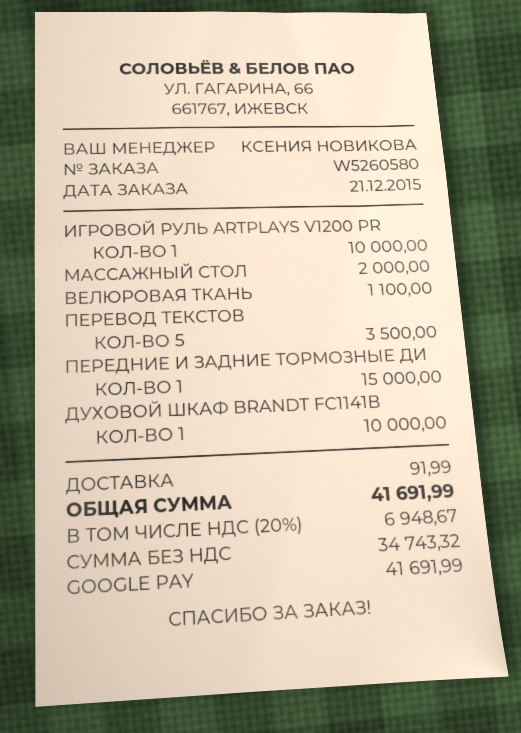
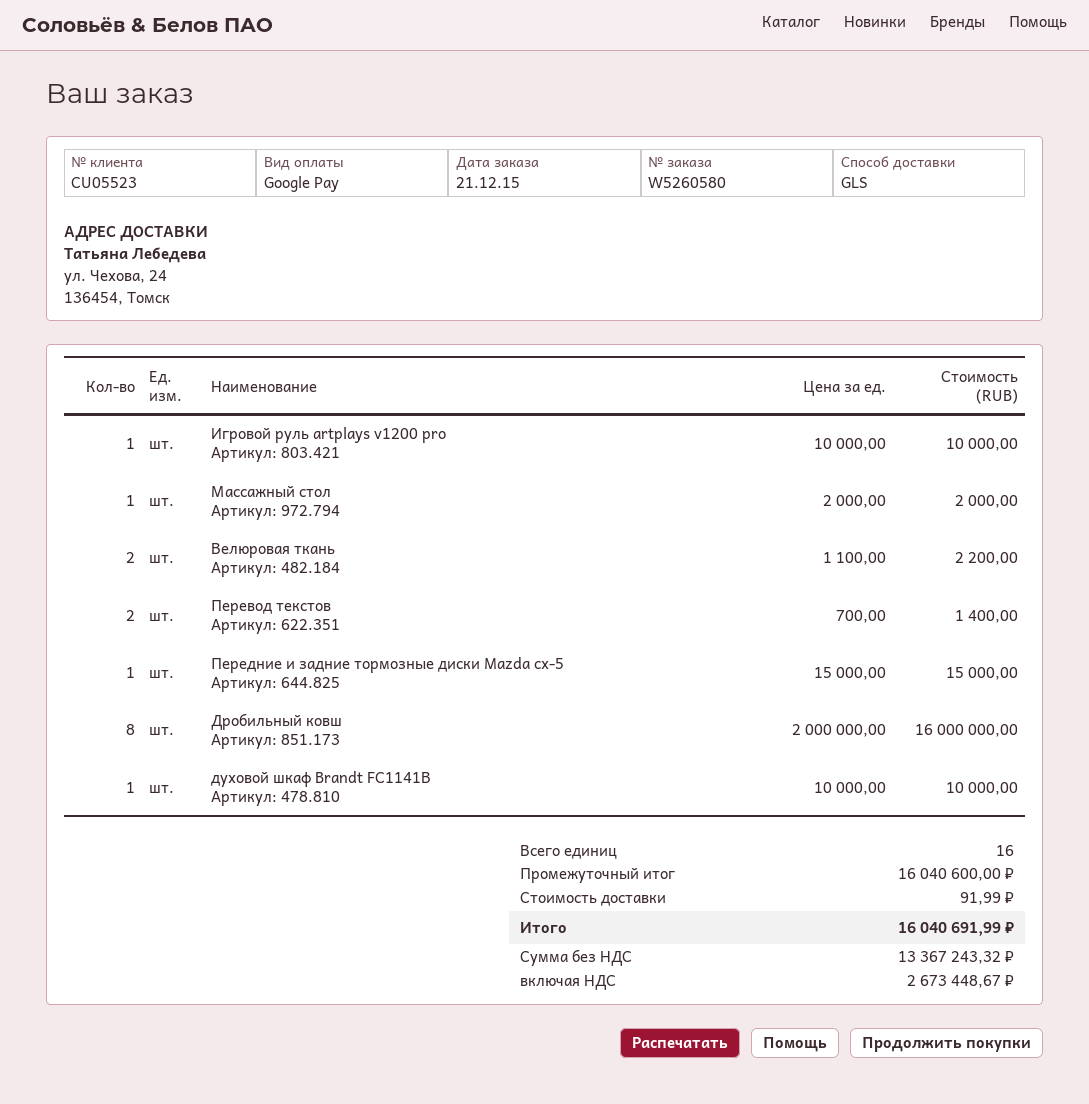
ВЕЛЮРОВАЯ ТКАНЬ: 1 for 1100.00 -> 2 for 2200.00
ПЕРЕВОД ТЕКСТОВ: 5 for 3500.00 -> 2 for 1400.00
Дробильный ковш: none -> 8 for 16000000.00
net: 34743.32 -> 13367243.32
tax: 6948.67 -> 2673448.67
total: 41691.99 -> 16040691.99

